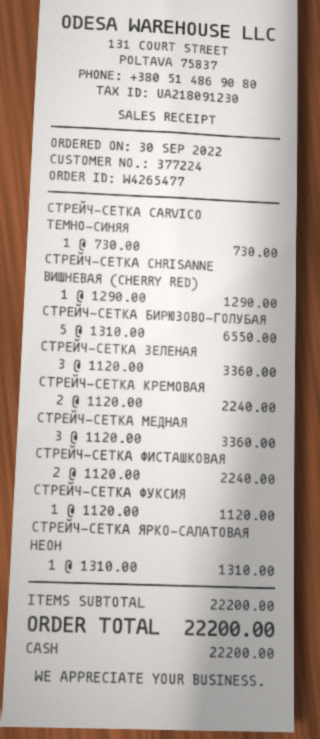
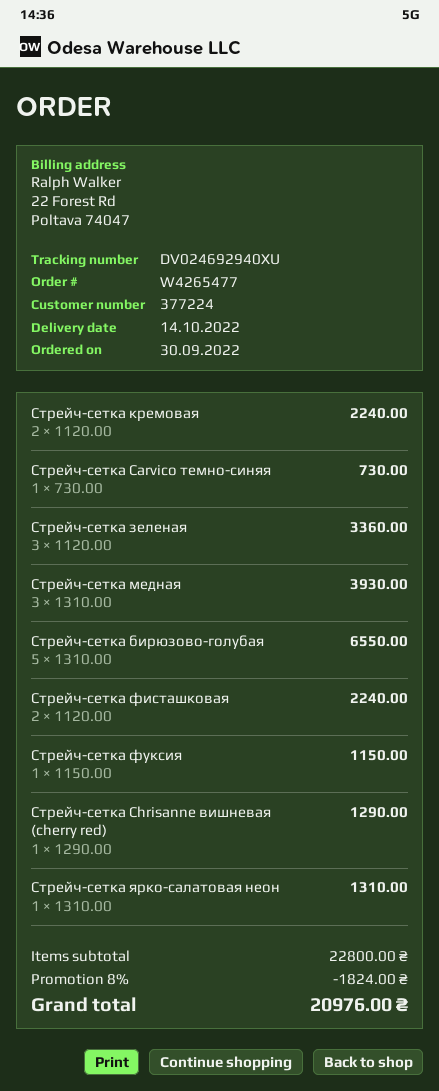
СТРЕЙЧ-СЕТКА МЕДНАЯ: 3 x 1120.00 = 3360.00 -> 3 x 1310.00 = 3930.00
СТРЕЙЧ-СЕТКА ФУКСИЯ: 1 x 1120.00 = 1120.00 -> 1 x 1150.00 = 1150.00
subtotal: 22200.00 -> 22800.00
discount: none -> 8% = 1824.00
total: 22200.00 -> 20976.00

